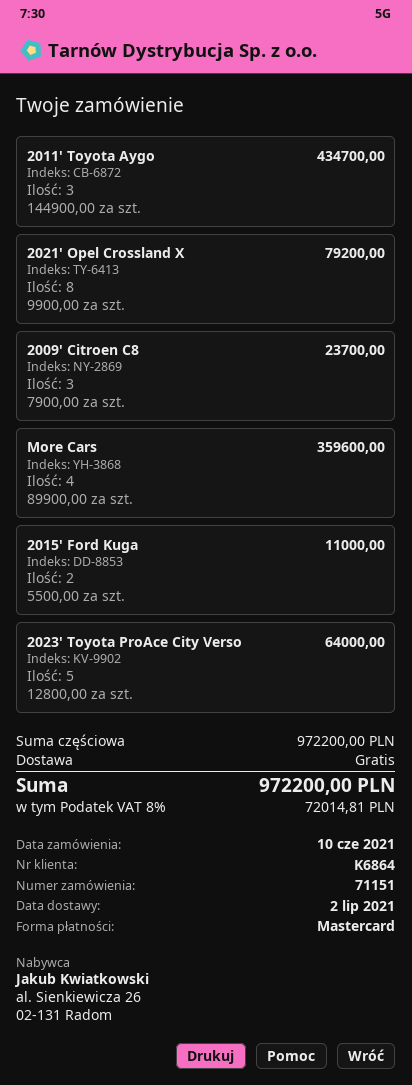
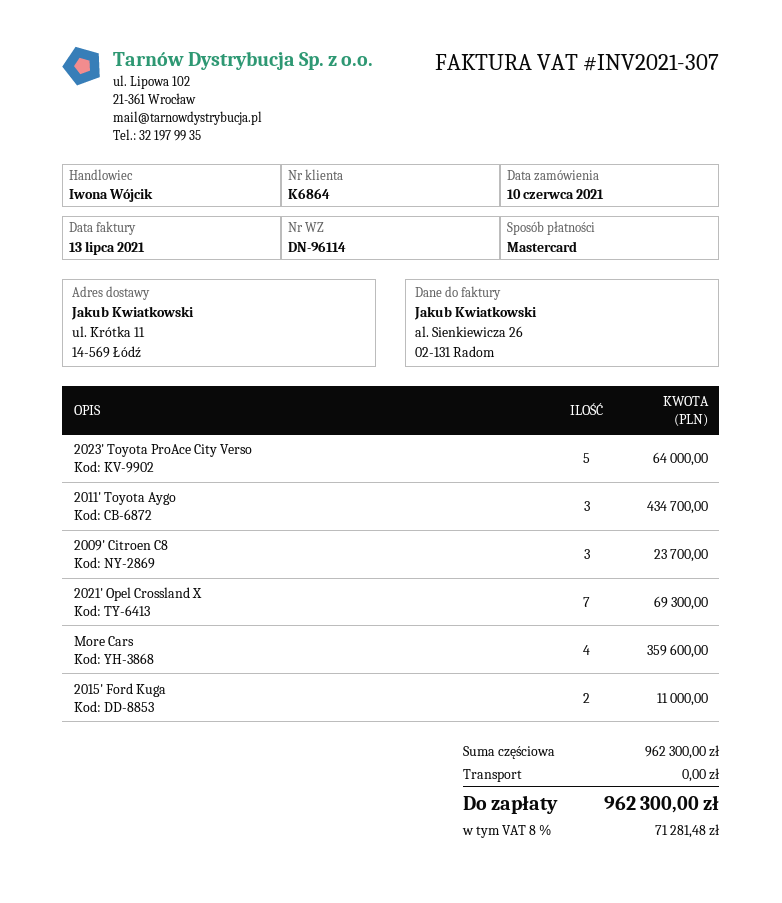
2021' Opel Crossland X: 8 for 79200.00 -> 7 for 69300.00
subtotal: 972200.00 -> 962300.00
tax: 8% = 72014.81 -> 8% = 71281.48
total: 972200.00 -> 962300.00

